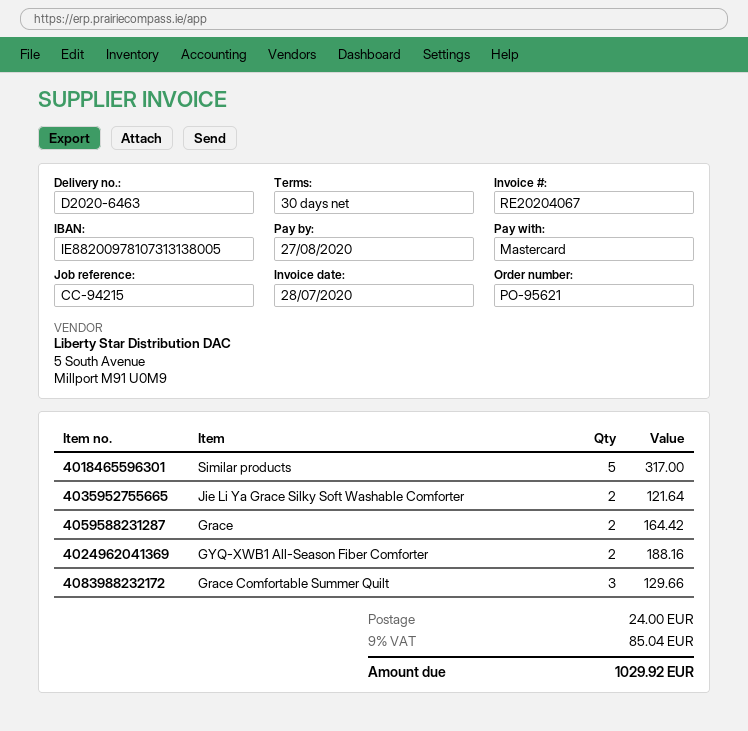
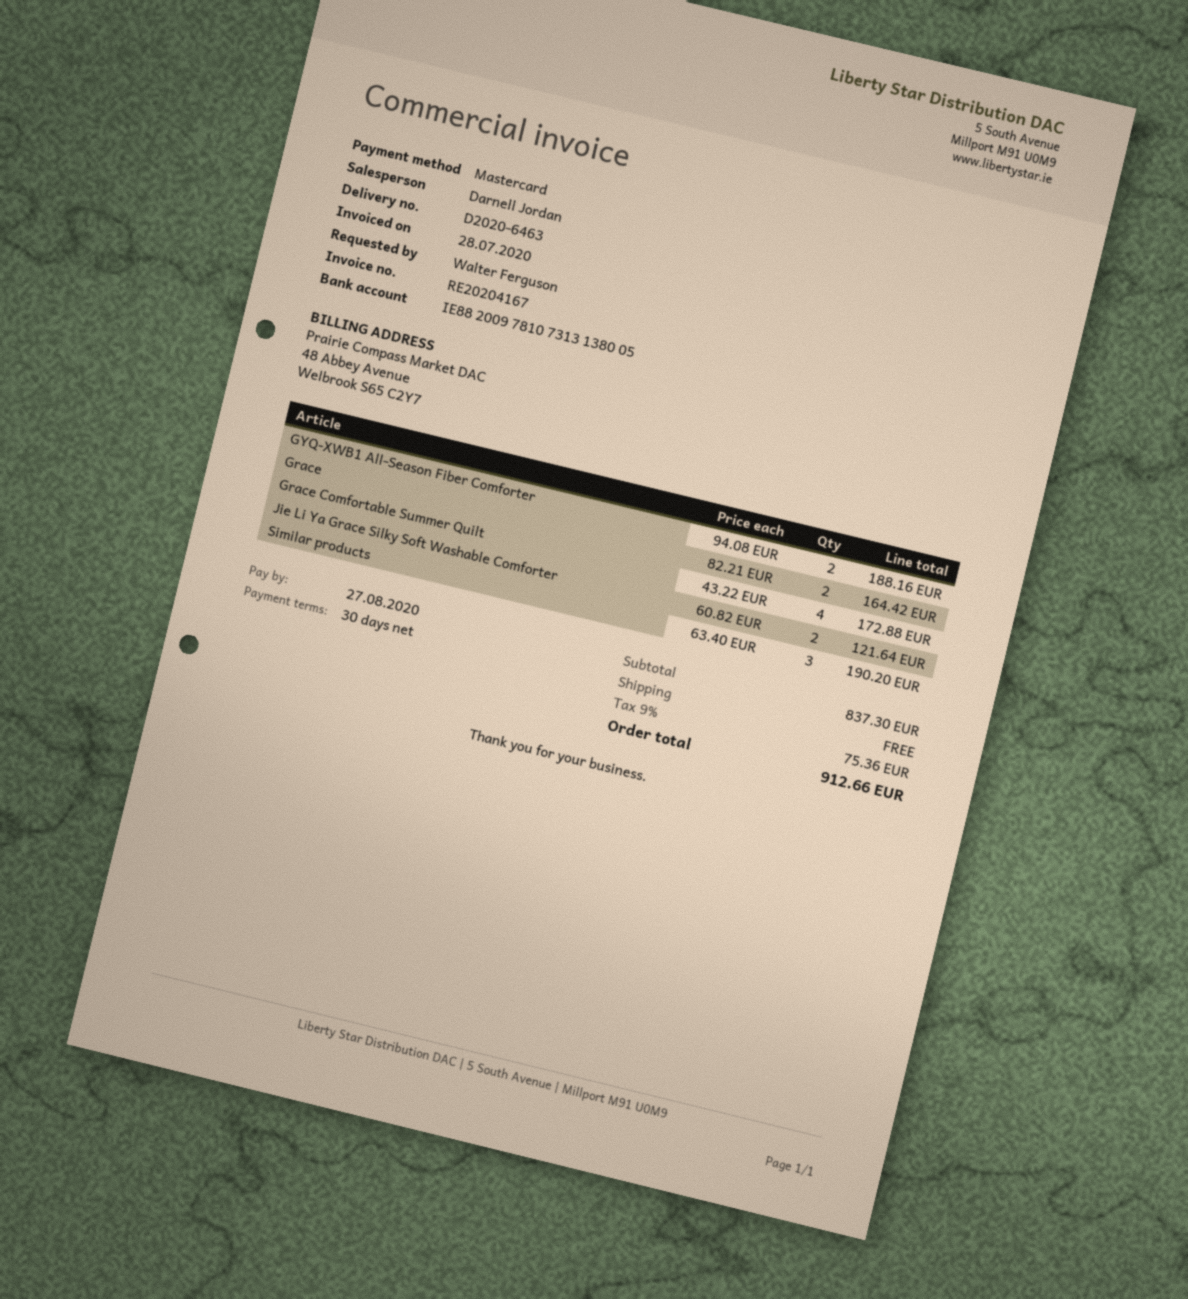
invoice number: RE20204067 -> RE20204167
Similar products: 5 for 317.00 -> 3 for 190.20
Grace Comfortable Summer Quilt: 3 for 129.66 -> 4 for 172.88
shipping: 24.00 -> 0.00
tax: 9% = 85.04 -> 9% = 75.36
total: 1029.92 -> 912.66

